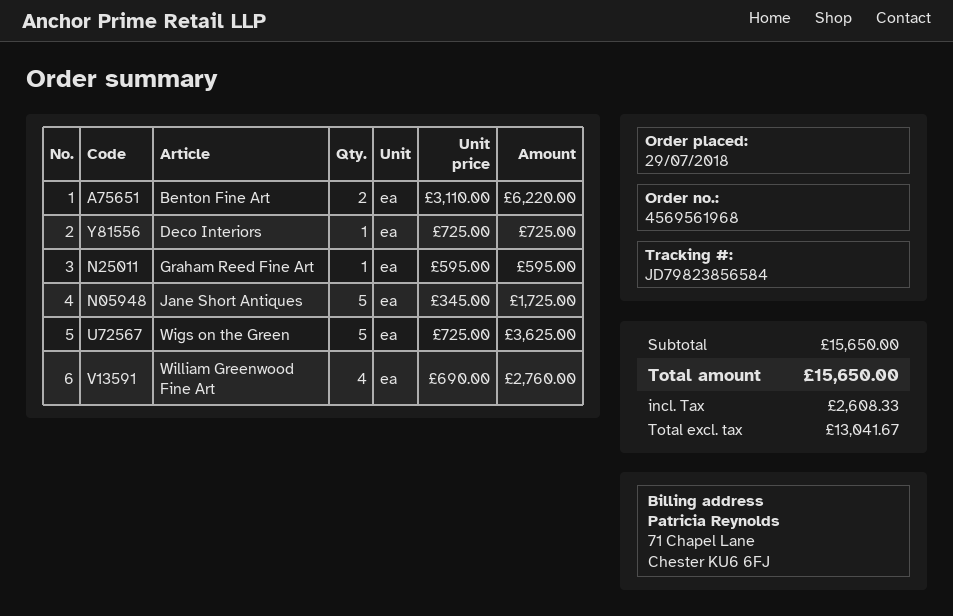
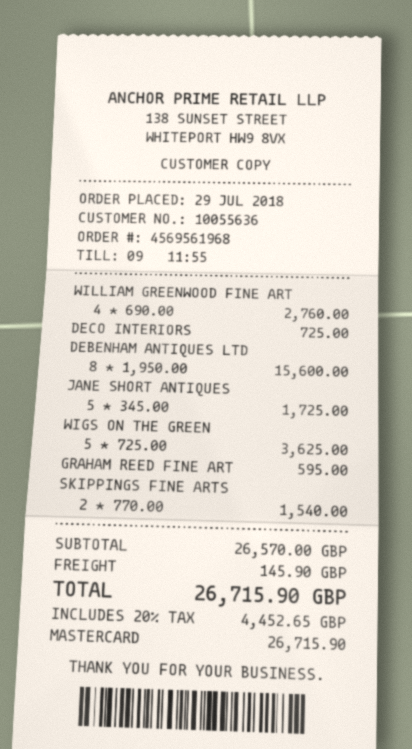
Benton Fine Art: 2 x 3110.00 = 6220.00 -> none
DEBENHAM ANTIQUES LTD: none -> 8 x 1950.00 = 15600.00
SKIPPINGS FINE ARTS: none -> 2 x 770.00 = 1540.00
subtotal: 15650.00 -> 26570.00
shipping: none -> 145.90
tax: 2608.33 -> 4452.65
total: 15650.00 -> 26715.90

